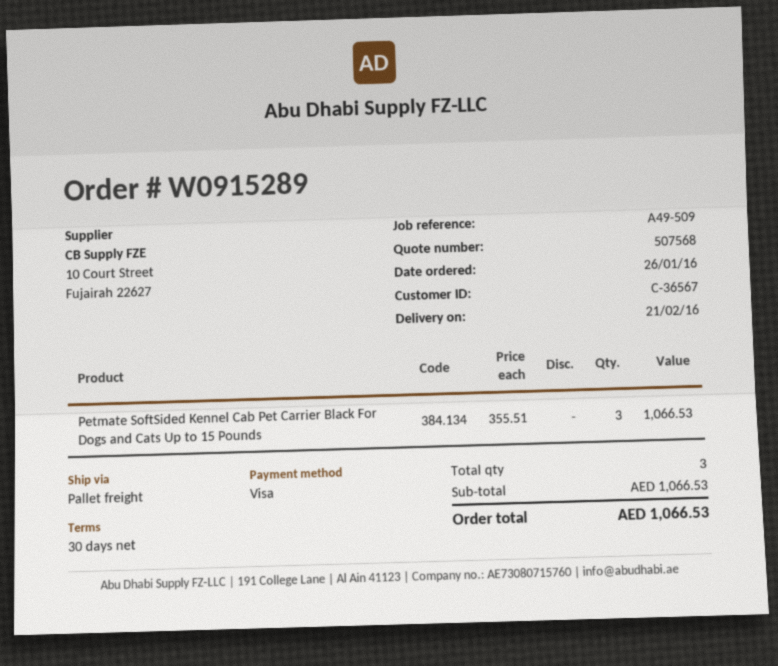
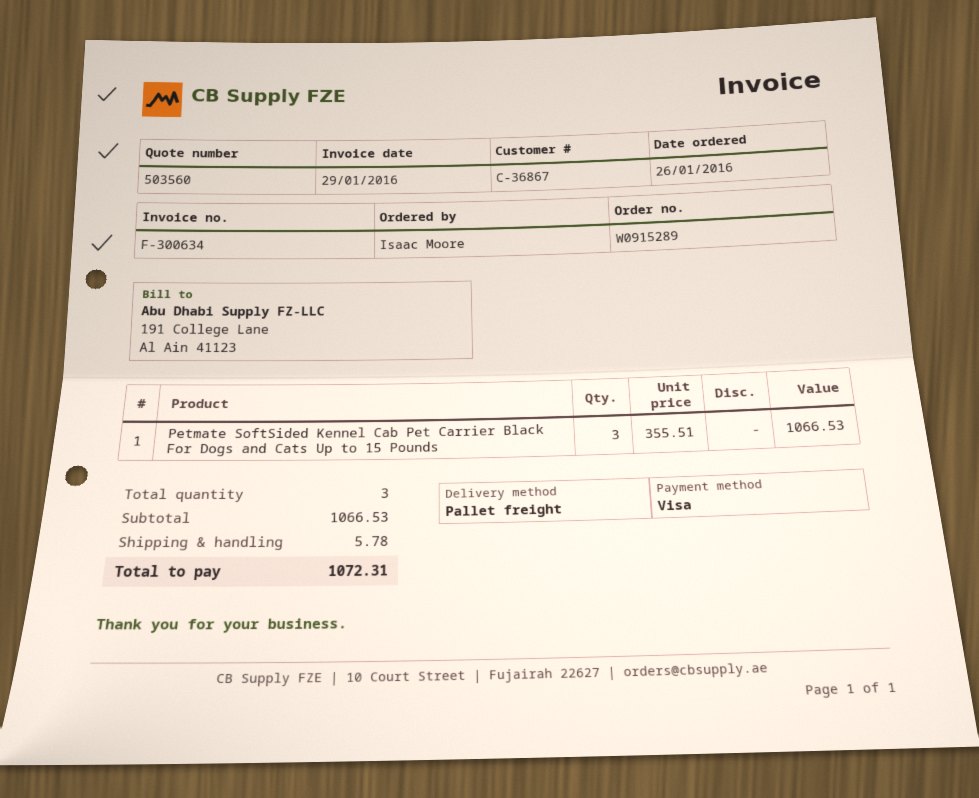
quote number: 507568 -> 503560
customer number: C-36567 -> C-36867
shipping: none -> 5.78
total: 1066.53 -> 1072.31

